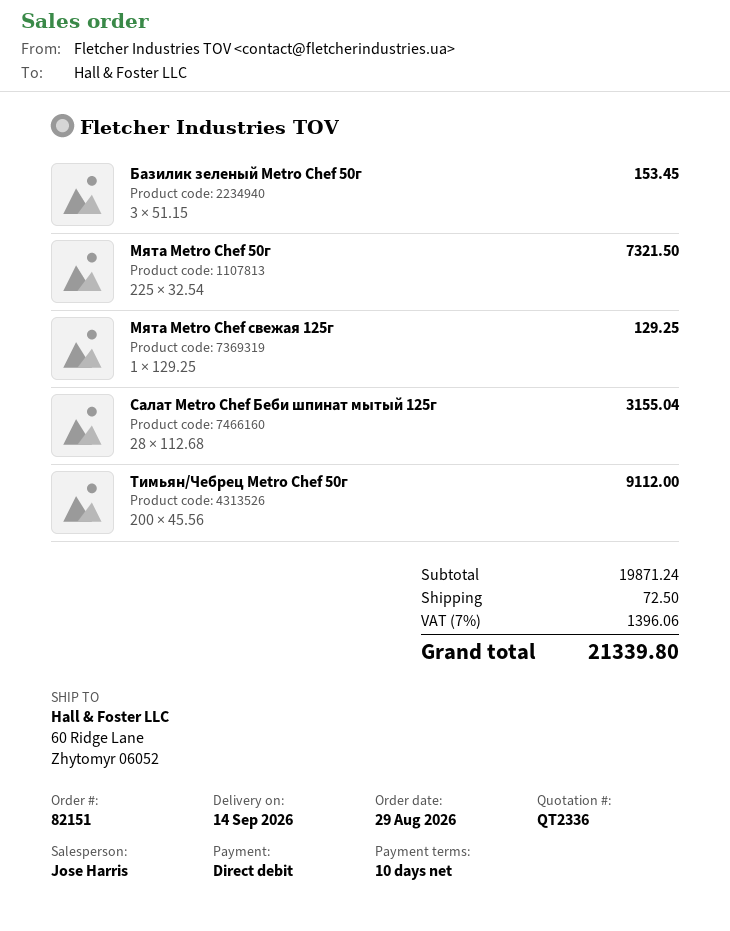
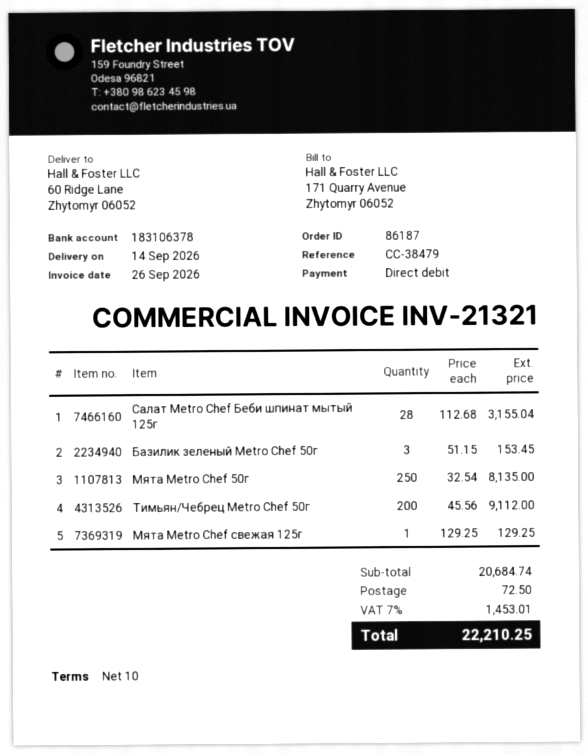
order number: 82151 -> 86187
Мята Metro Chef 50г: 225 x 32.54 = 7321.50 -> 250 x 32.54 = 8135.00
subtotal: 19871.24 -> 20684.74
tax: 7% = 1396.06 -> 7% = 1453.01
total: 21339.80 -> 22210.25

